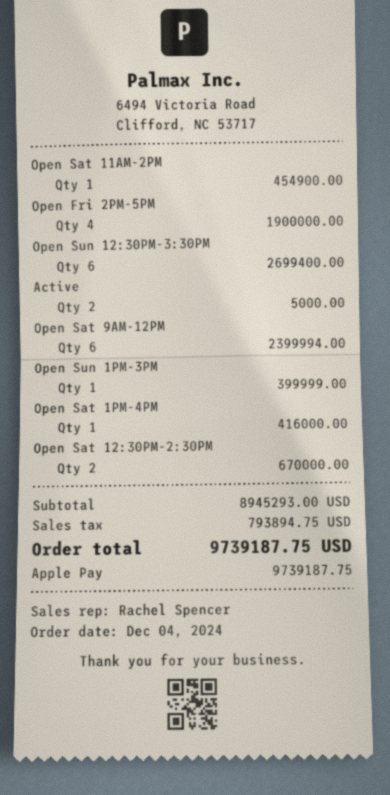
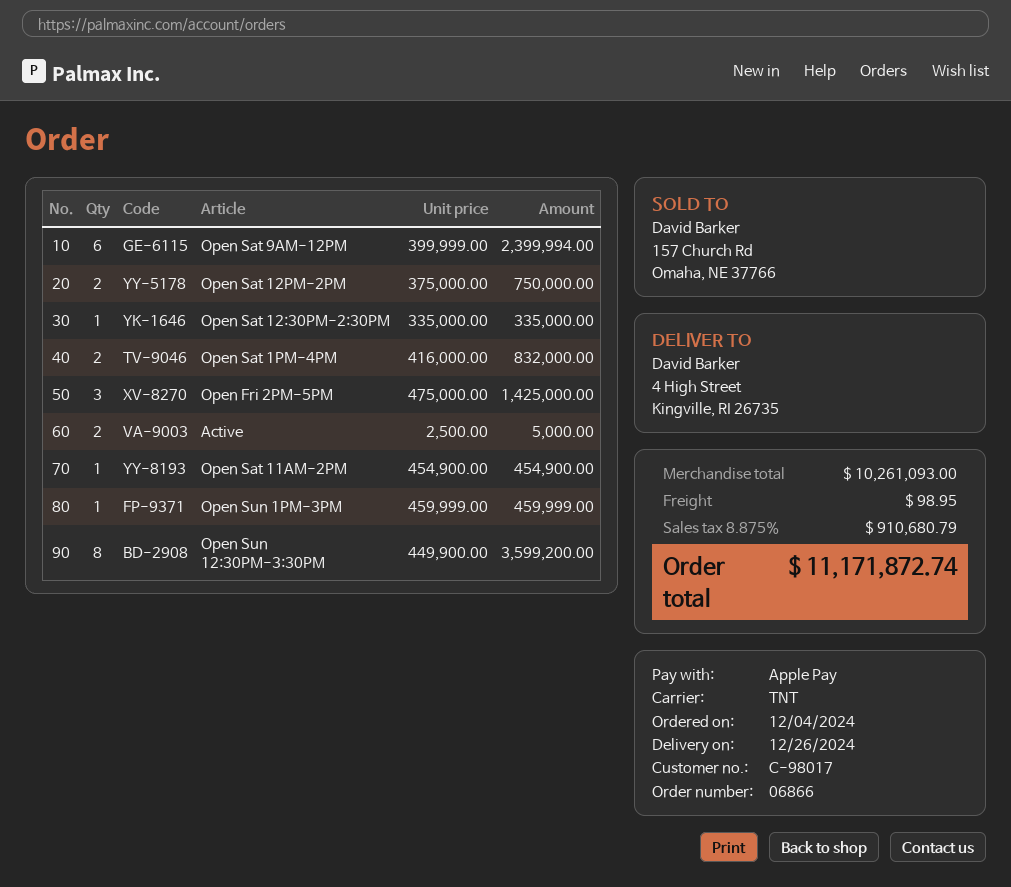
Open Fri 2PM-5PM: 4 for 1900000.00 -> 3 for 1425000.00
Open Sun 12:30PM-3:30PM: 6 for 2699400.00 -> 8 for 3599200.00
Open Sun 1PM-3PM: 1 for 399999.00 -> 1 for 459999.00
Open Sat 1PM-4PM: 1 for 416000.00 -> 2 for 832000.00
Open Sat 12:30PM-2:30PM: 2 for 670000.00 -> 1 for 335000.00
Open Sat 12PM-2PM: none -> 2 for 750000.00
subtotal: 8945293.00 -> 10261093.00
shipping: none -> 98.95
tax: 793894.75 -> 910680.79
total: 9739187.75 -> 11171872.74

